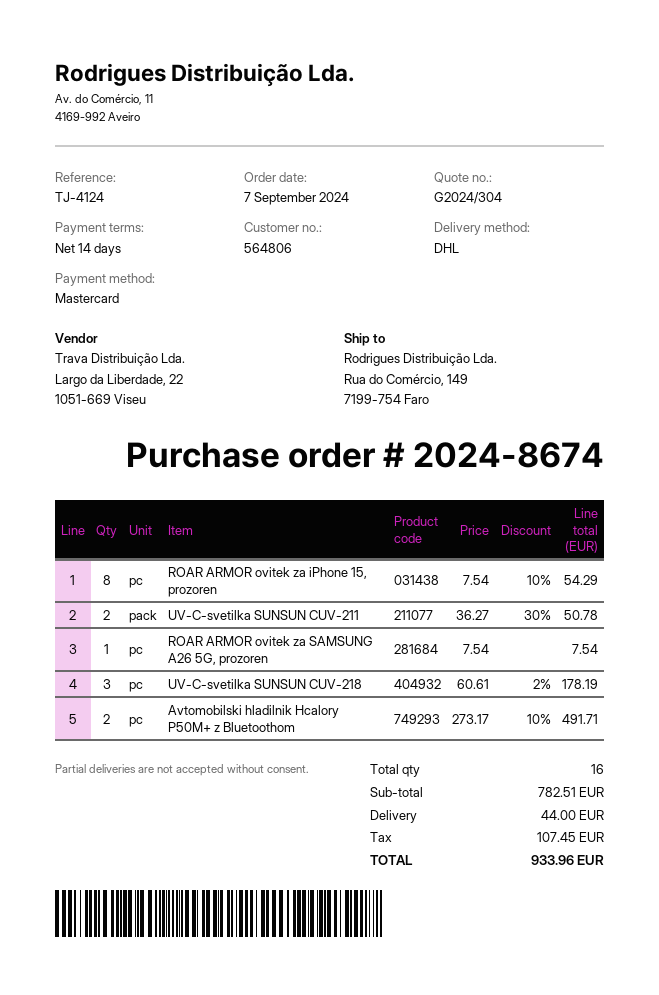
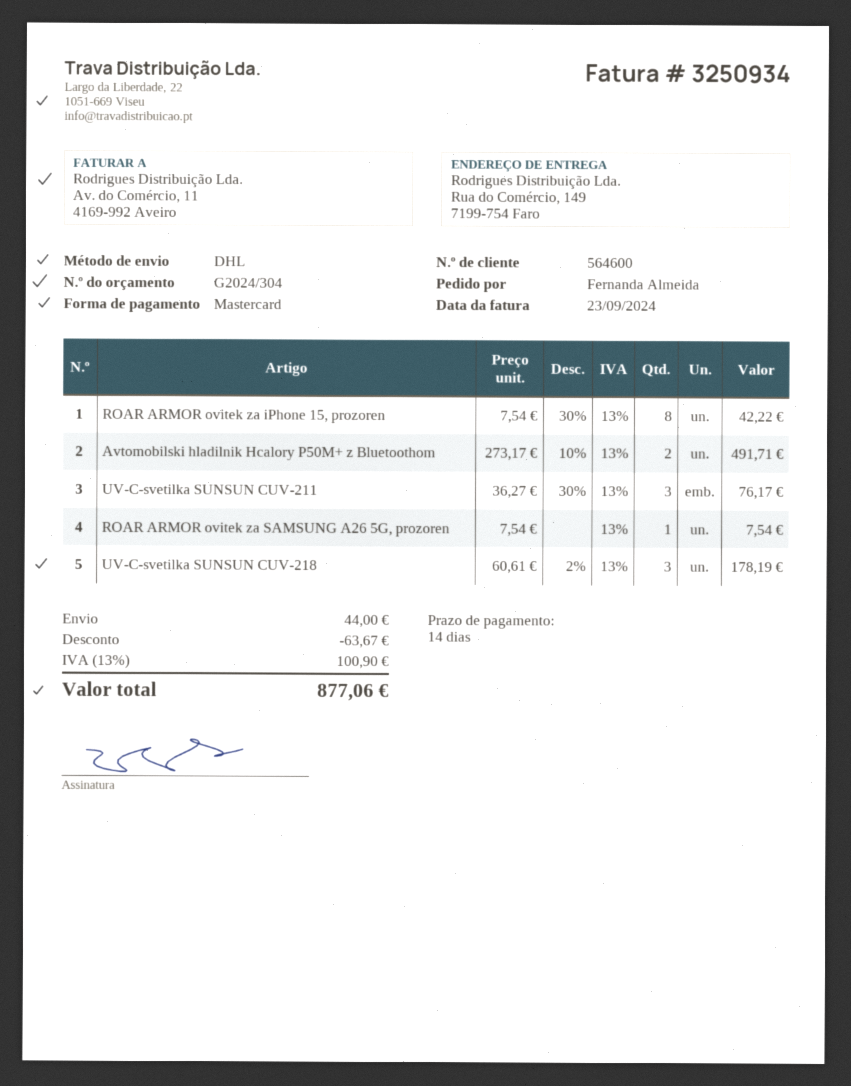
customer number: 564806 -> 564600
ROAR ARMOR ovitek za iPhone 15, prozoren: 8 x 7.54 - 10% = 54.29 -> 8 x 7.54 - 30% = 42.22
UV-C-svetilka SUNSUN CUV-211: 2 x 36.27 - 30% = 50.78 -> 3 x 36.27 - 30% = 76.17
discount: none -> 63.67
tax: 107.45 -> 100.90
total: 933.96 -> 877.06

